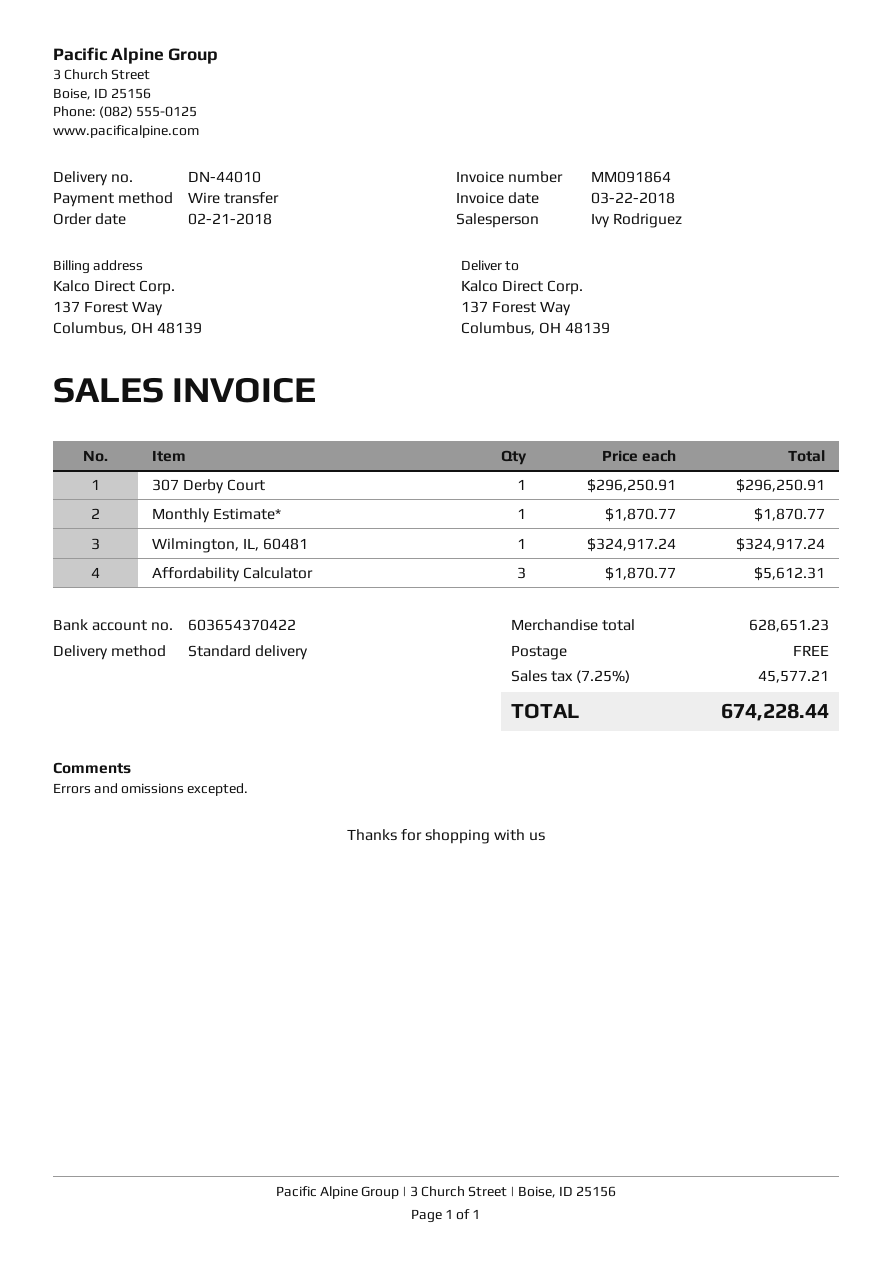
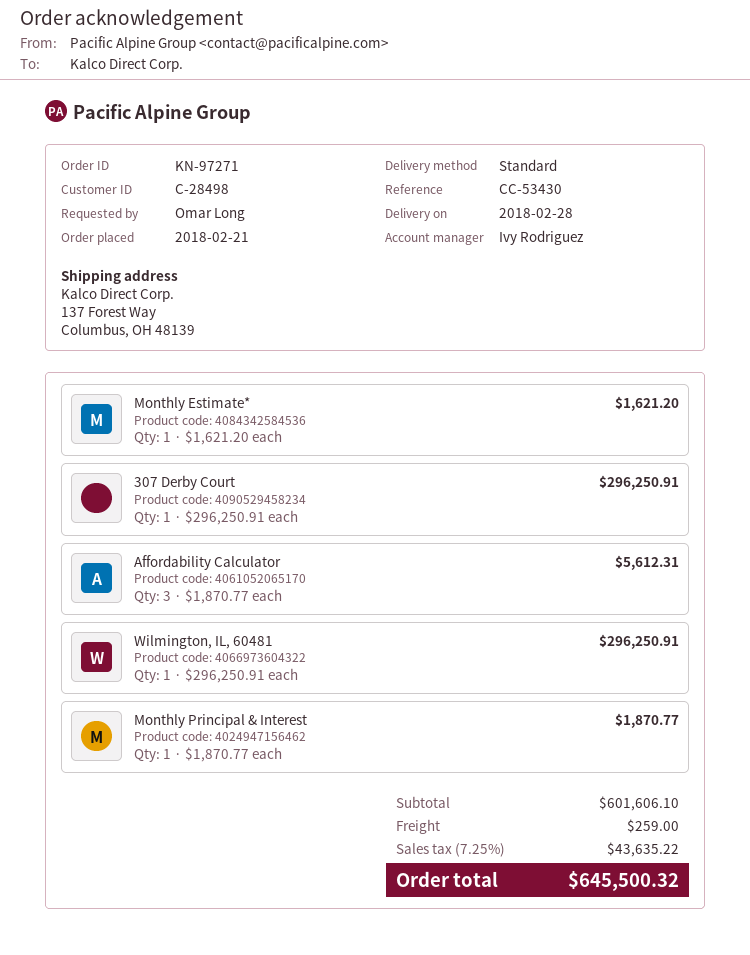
Monthly Estimate*: 1 x 1870.77 = 1870.77 -> 1 x 1621.20 = 1621.20
Wilmington, IL, 60481: 1 x 324917.24 = 324917.24 -> 1 x 296250.91 = 296250.91
Monthly Principal & Interest: none -> 1 x 1870.77 = 1870.77
subtotal: 628651.23 -> 601606.10
shipping: 0.00 -> 259.00
tax: 7.25% = 45577.21 -> 7.25% = 43635.22
total: 674228.44 -> 645500.32

